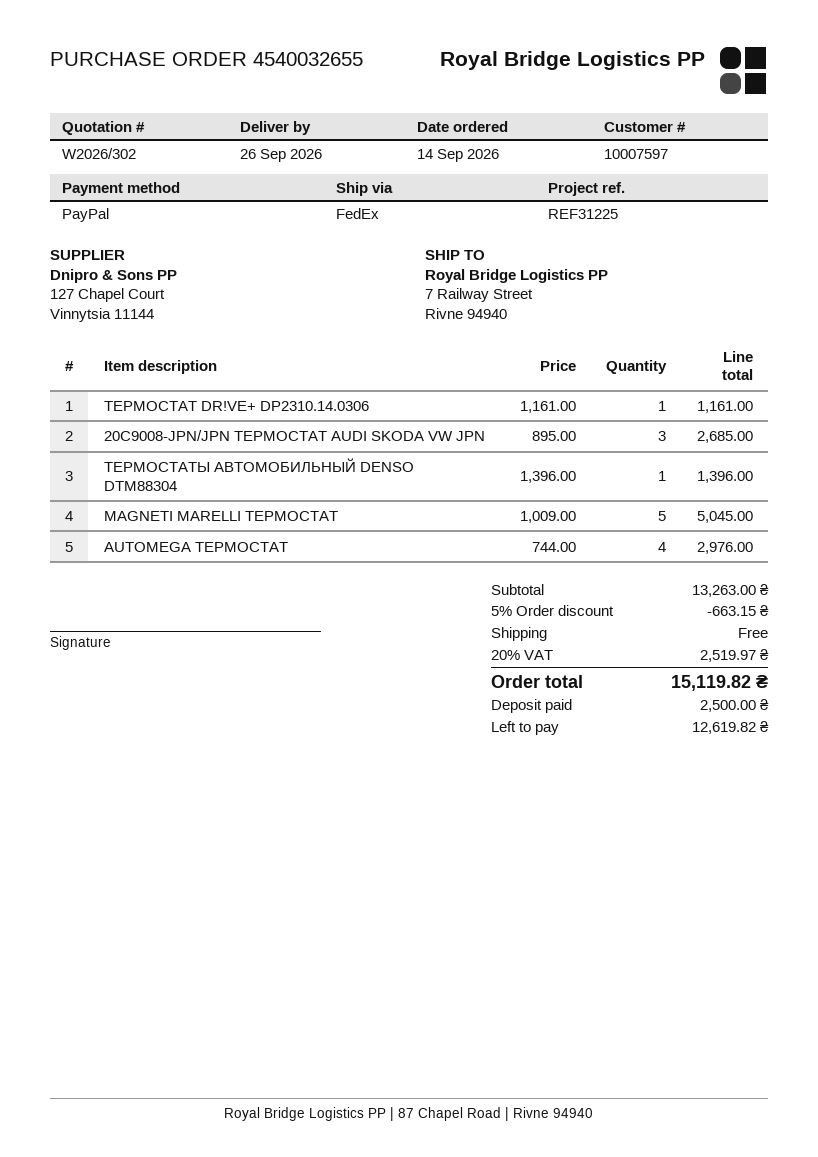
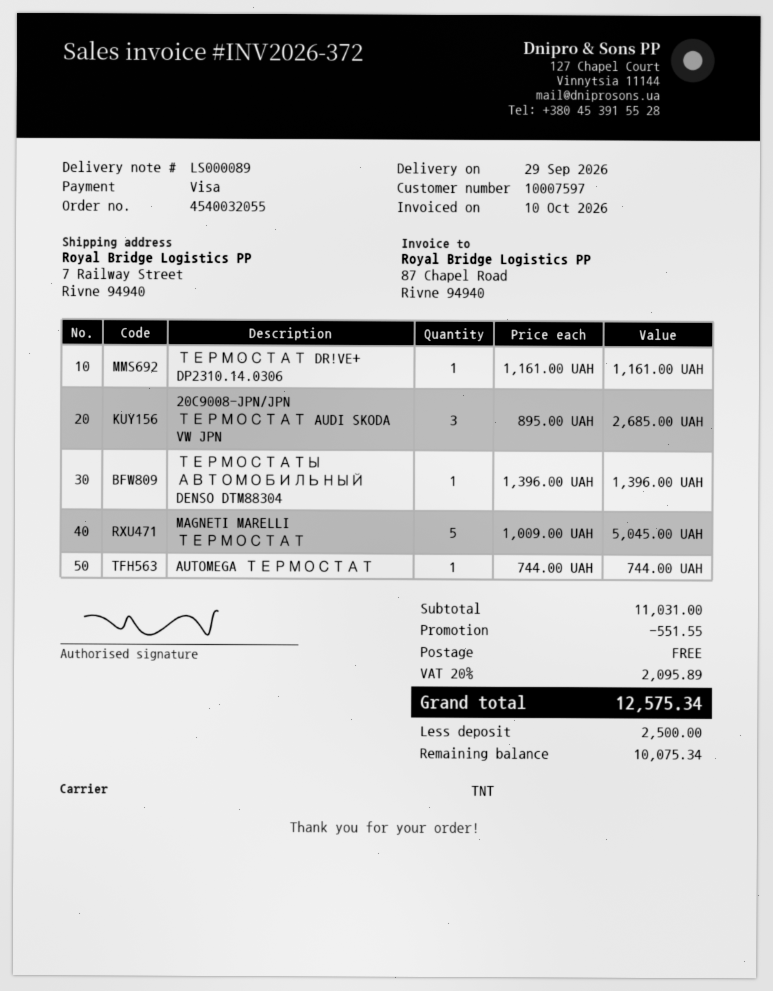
order number: 4540032655 -> 4540032055
delivery date: 2026-09-26 -> 2026-09-29
payment method: PayPal -> Visa
shipping method: FedEx -> TNT
AUTOMEGA ТЕРМОСТАТ: 4 x 744.00 = 2976.00 -> 1 x 744.00 = 744.00
subtotal: 13263.00 -> 11031.00
discount: 663.15 -> 551.55
tax: 20% = 2519.97 -> 20% = 2095.89
total: 15119.82 -> 12575.34
balance: 12619.82 -> 10075.34

